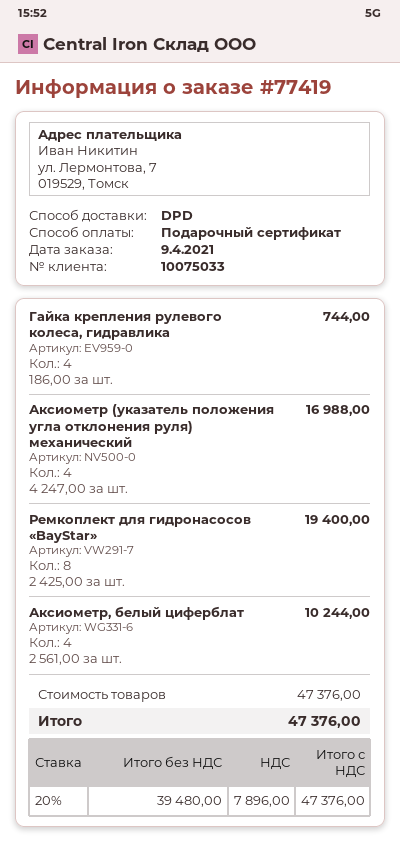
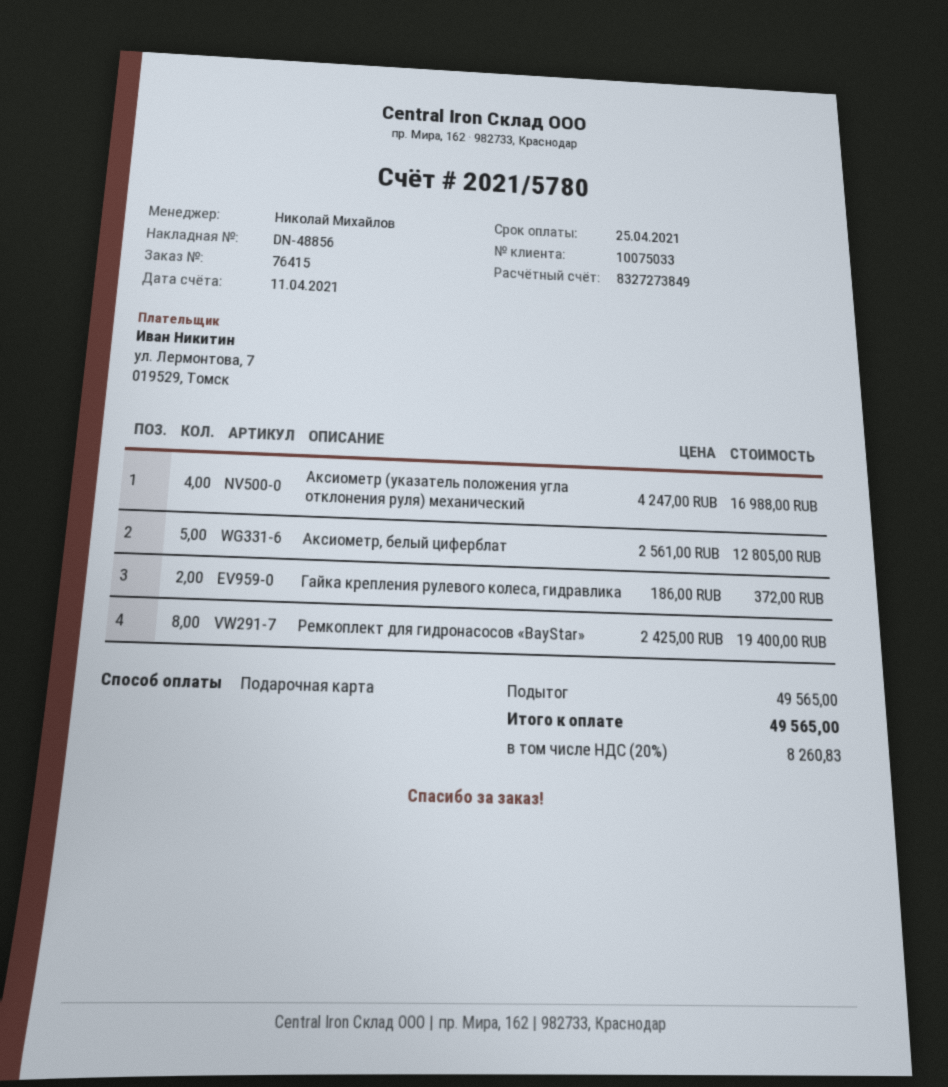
order number: 77419 -> 76415
Гайка крепления рулевого колеса, гидравлика: 4 x 186.00 = 744.00 -> 2 x 186.00 = 372.00
Аксиометр, белый циферблат: 4 x 2561.00 = 10244.00 -> 5 x 2561.00 = 12805.00
subtotal: 47376.00 -> 49565.00
tax: 20% = 7896.00 -> 20% = 8260.83
total: 47376.00 -> 49565.00

